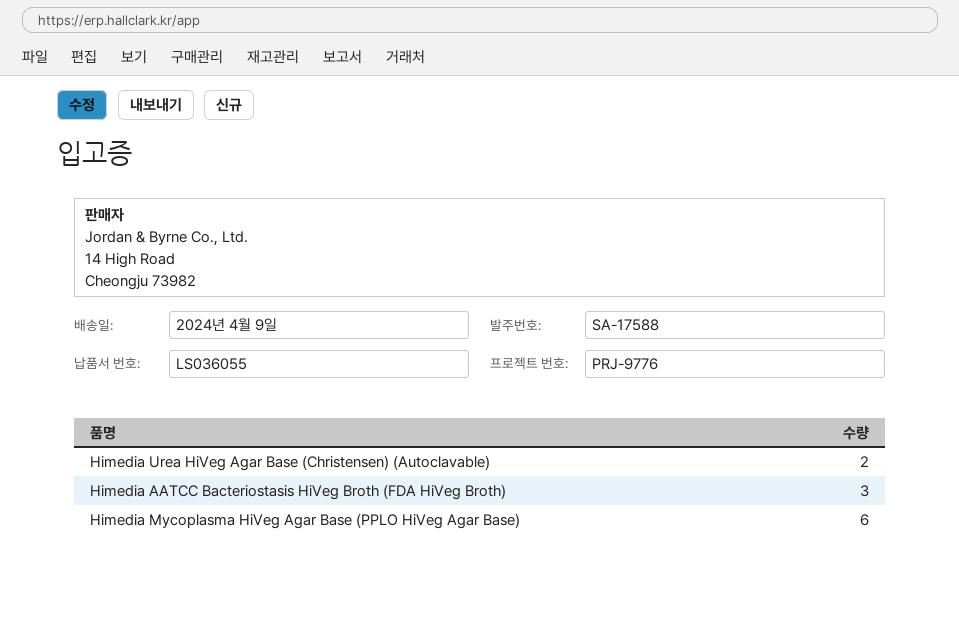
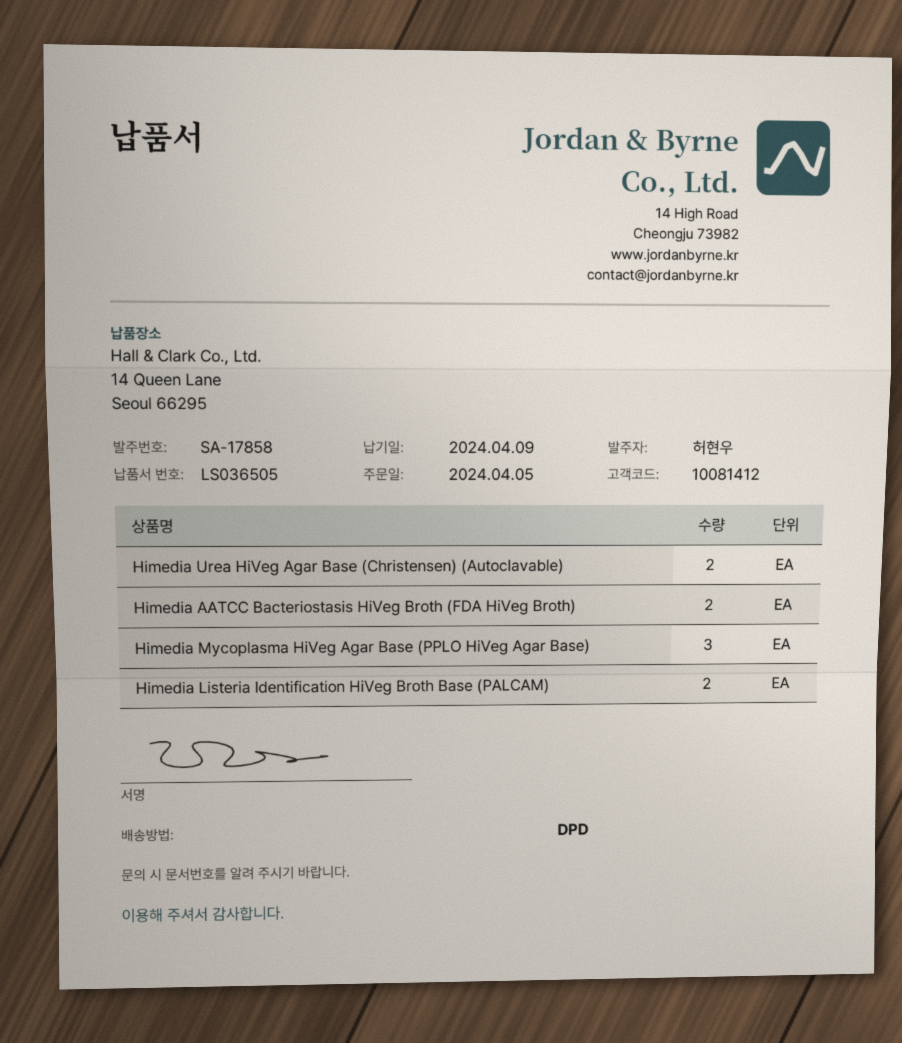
order number: SA-17588 -> SA-17858
delivery note number: LS036055 -> LS036505
Himedia AATCC Bacteriostasis HiVeg Broth (FDA HiVeg Broth): 3 -> 2
Himedia Mycoplasma HiVeg Agar Base (PPLO HiVeg Agar Base): 6 -> 3
Himedia Listeria Identification HiVeg Broth Base (PALCAM): none -> 2

